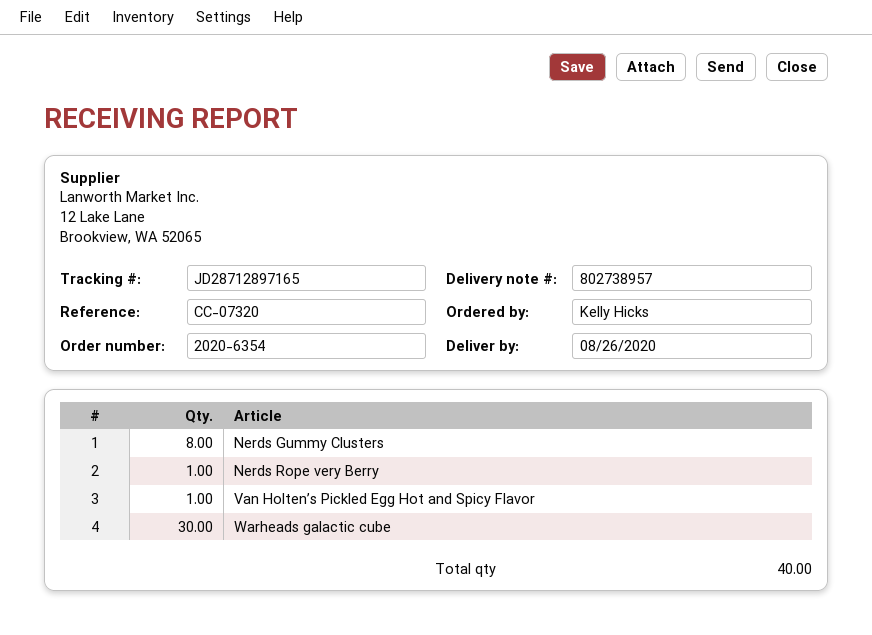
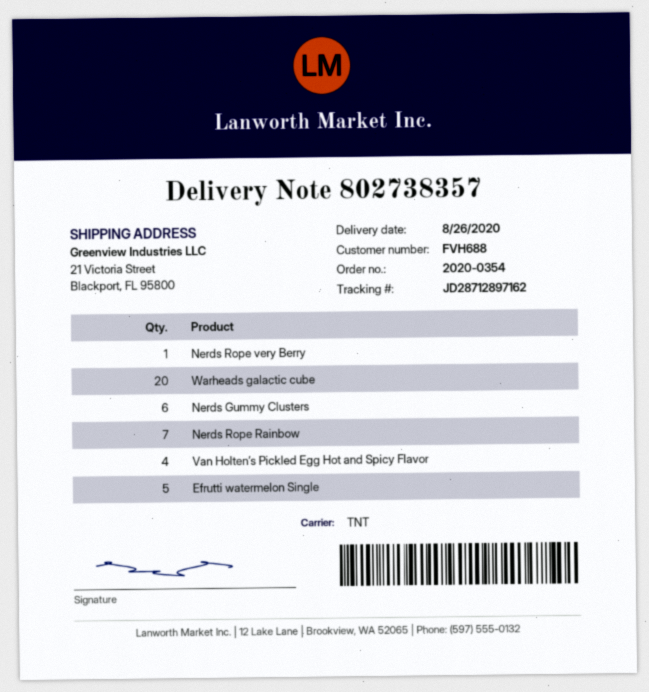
order number: 2020-6354 -> 2020-0354
delivery note number: 802738957 -> 802738357
tracking number: JD28712897165 -> JD28712897162
Nerds Gummy Clusters: 8 -> 6
Van Holten’s Pickled Egg Hot and Spicy Flavor: 1 -> 4
Warheads galactic cube: 30 -> 20
Nerds Rope Rainbow: none -> 7
Efrutti watermelon Single: none -> 5

